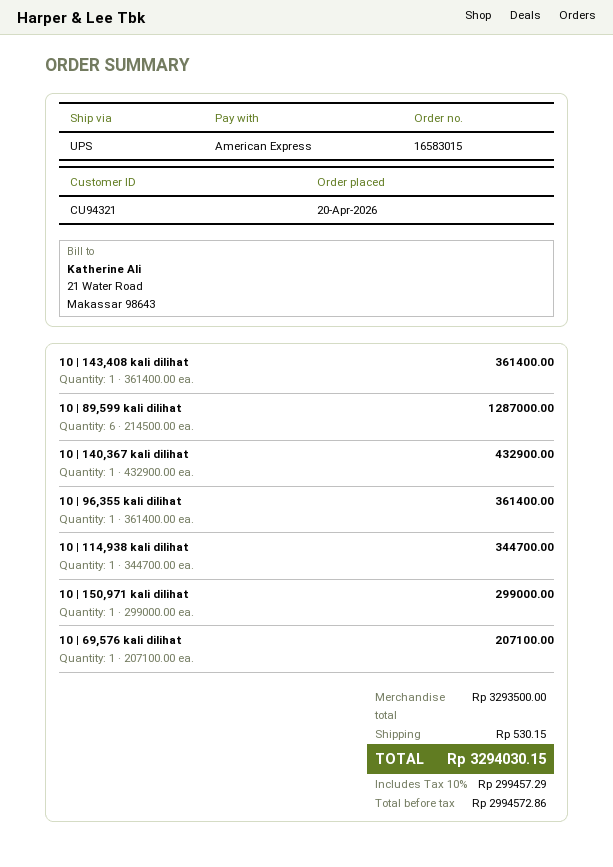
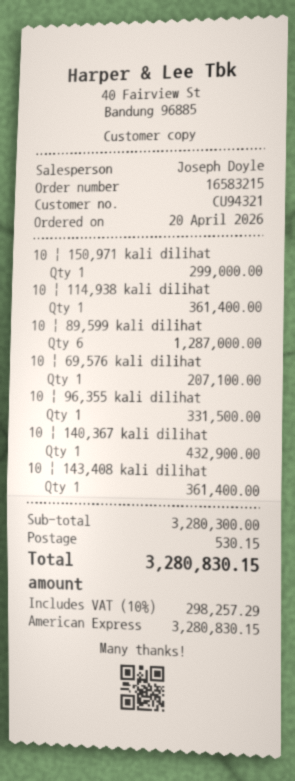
order number: 16583015 -> 16583215
10 | 96,355 kali dilihat: 1 for 361400.00 -> 1 for 331500.00
10 | 114,938 kali dilihat: 1 for 344700.00 -> 1 for 361400.00
subtotal: 3293500.00 -> 3280300.00
tax: 10% = 299457.29 -> 10% = 298257.29
total: 3294030.15 -> 3280830.15

